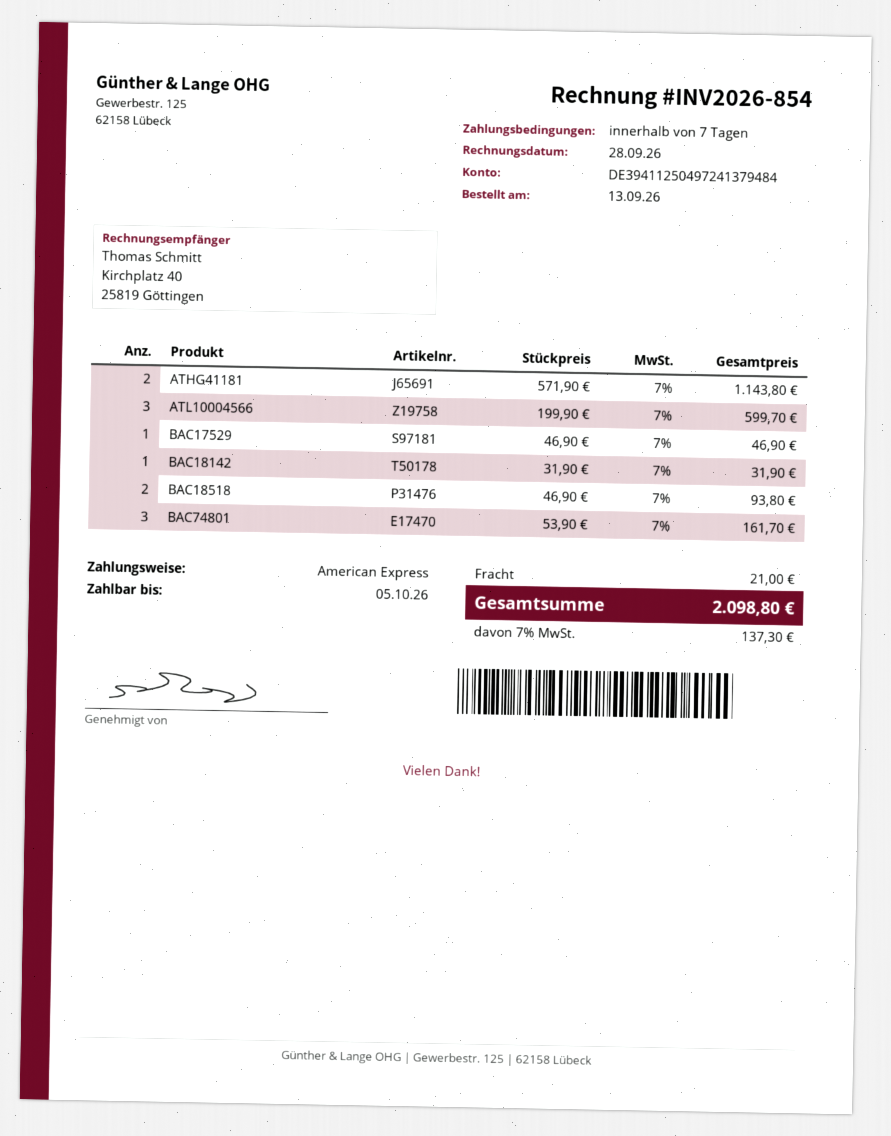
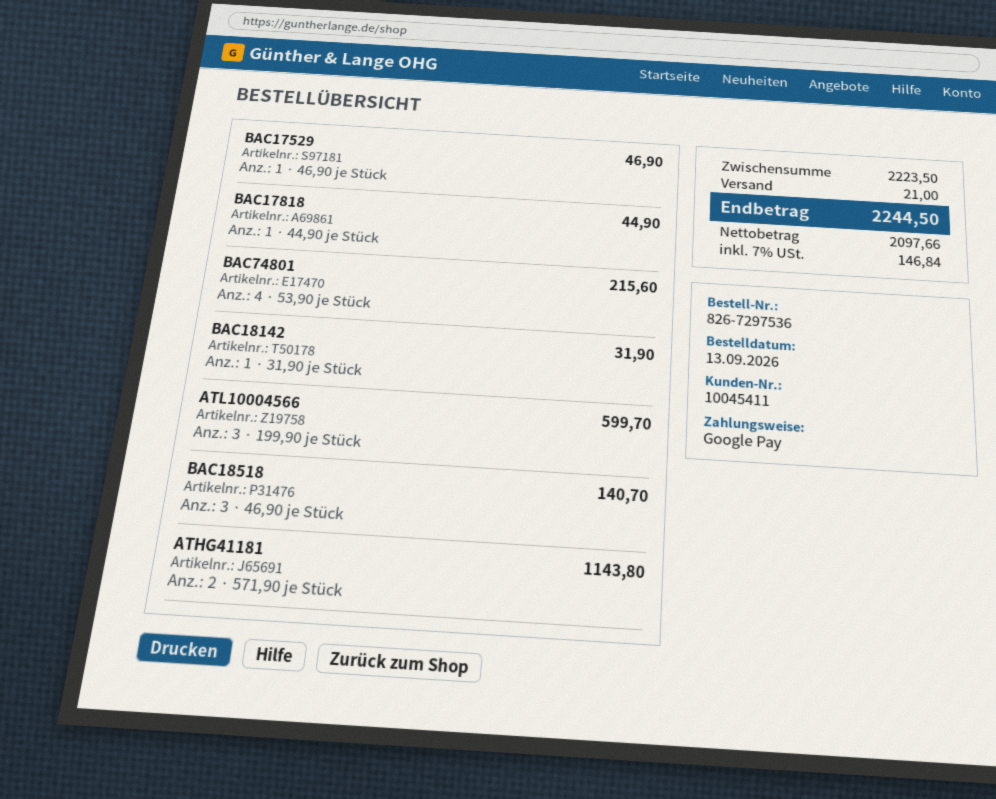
payment method: American Express -> Google Pay
BAC18518: 2 x 46.90 = 93.80 -> 3 x 46.90 = 140.70
BAC74801: 3 x 53.90 = 161.70 -> 4 x 53.90 = 215.60
BAC17818: none -> 1 x 44.90 = 44.90
tax: 7% = 137.30 -> 7% = 146.84
total: 2098.80 -> 2244.50

